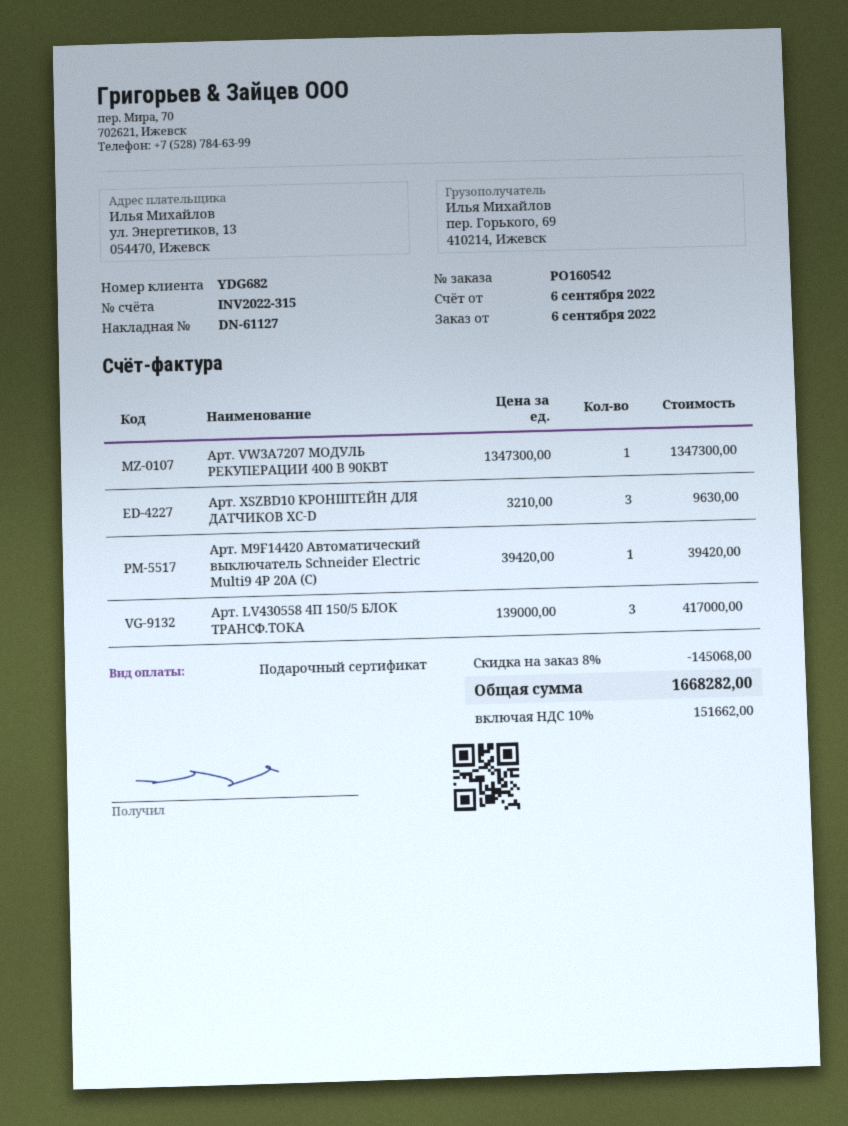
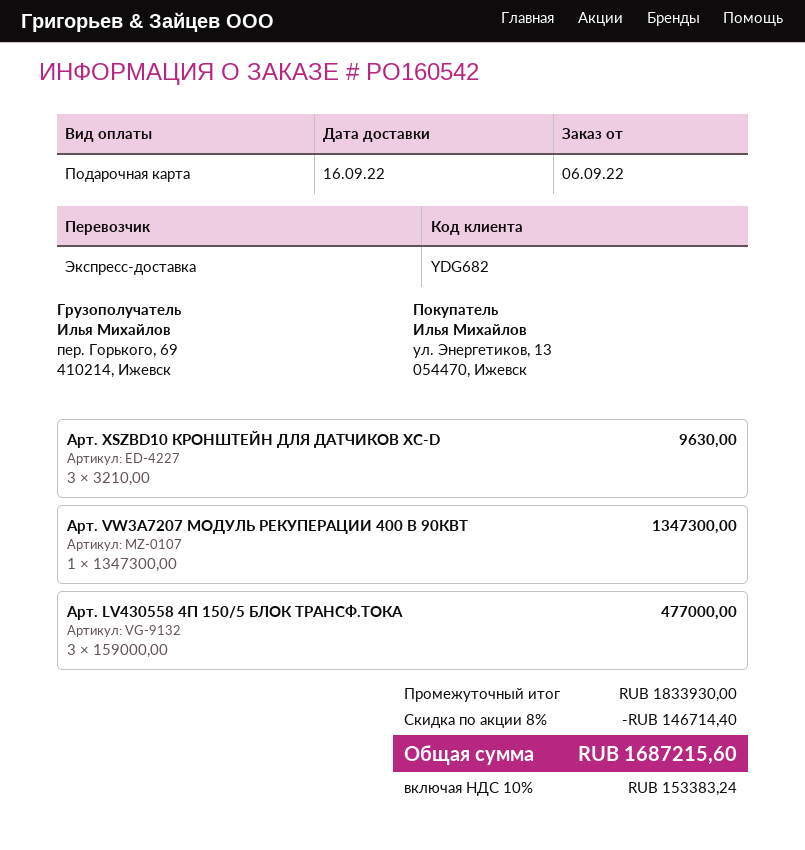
Арт. M9F14420 Автоматический выключатель Schneider Electric Multi9 4P 20А (C): 1 x 39420.00 = 39420.00 -> none
Арт. LV430558 4П 150/5 БЛОК ТРАНСФ.ТОКА: 3 x 139000.00 = 417000.00 -> 3 x 159000.00 = 477000.00
discount: 8% = 145068.00 -> 8% = 146714.40
tax: 10% = 151662.00 -> 10% = 153383.24
total: 1668282.00 -> 1687215.60

